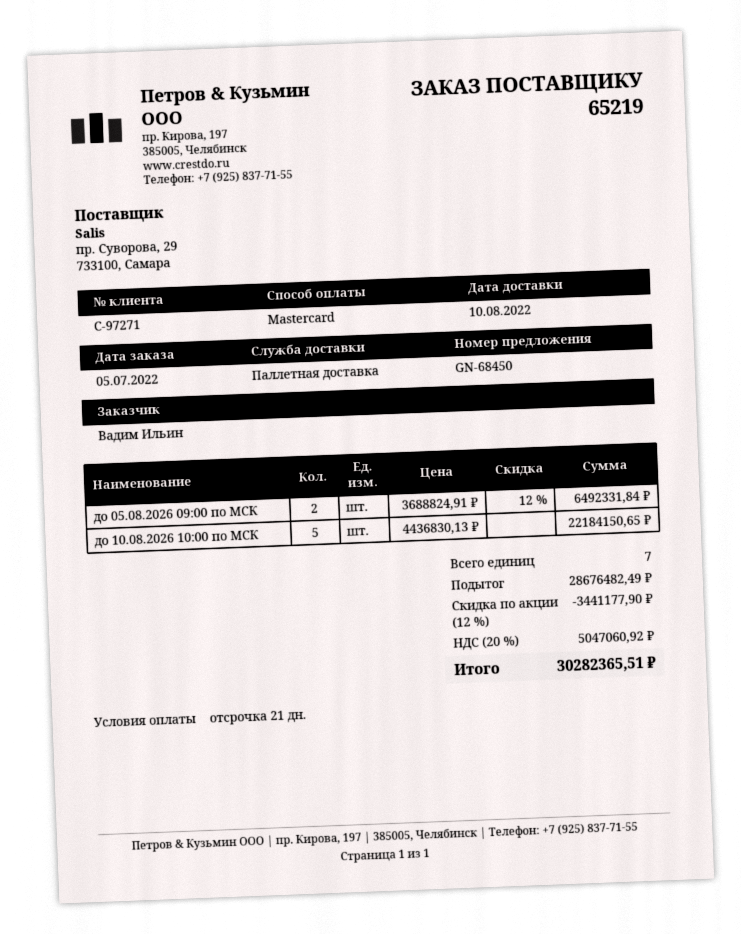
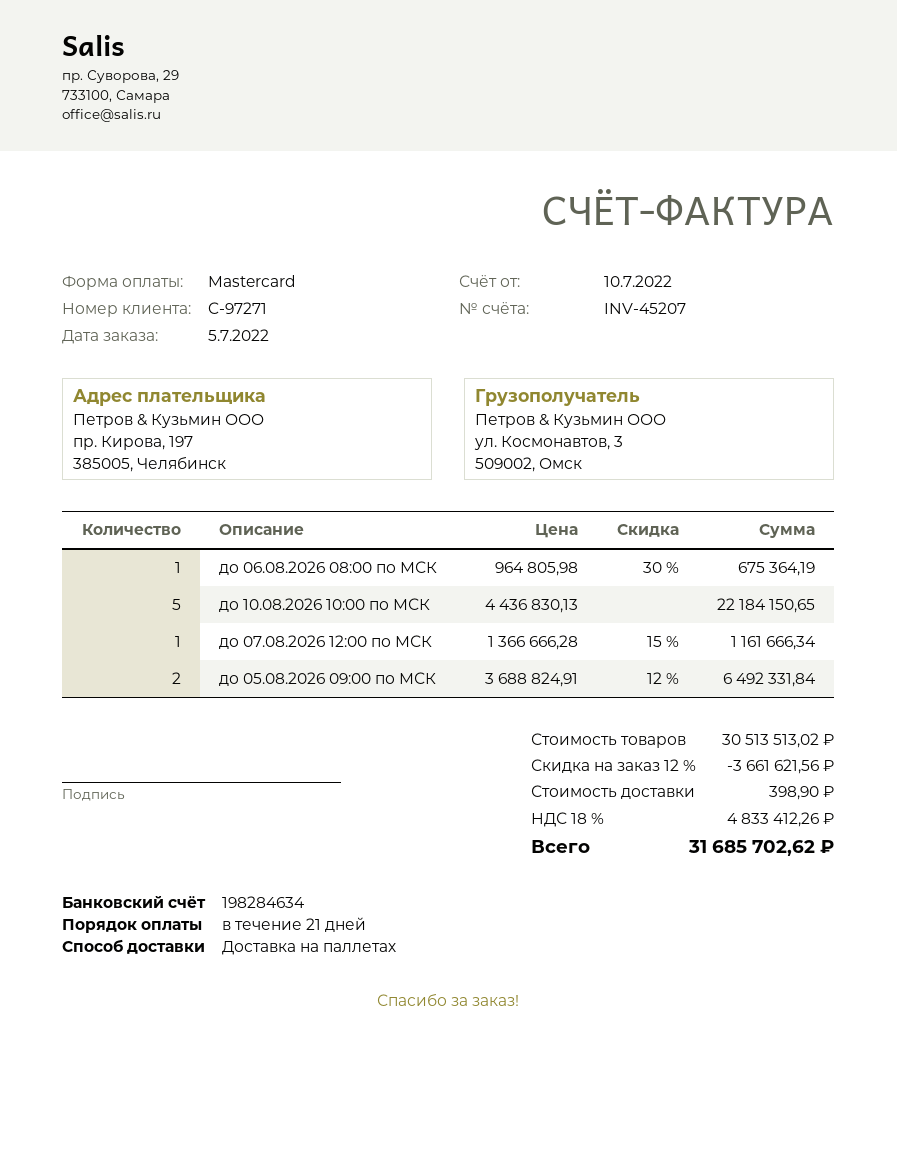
до 06.08.2026 08:00 по МСК: none -> 1 x 964805.98 - 30% = 675364.19
до 07.08.2026 12:00 по МСК: none -> 1 x 1366666.28 - 15% = 1161666.34
subtotal: 28676482.49 -> 30513513.02
discount: 12% = 3441177.90 -> 12% = 3661621.56
shipping: none -> 398.90
tax: 20% = 5047060.92 -> 18% = 4833412.26
total: 30282365.51 -> 31685702.62

